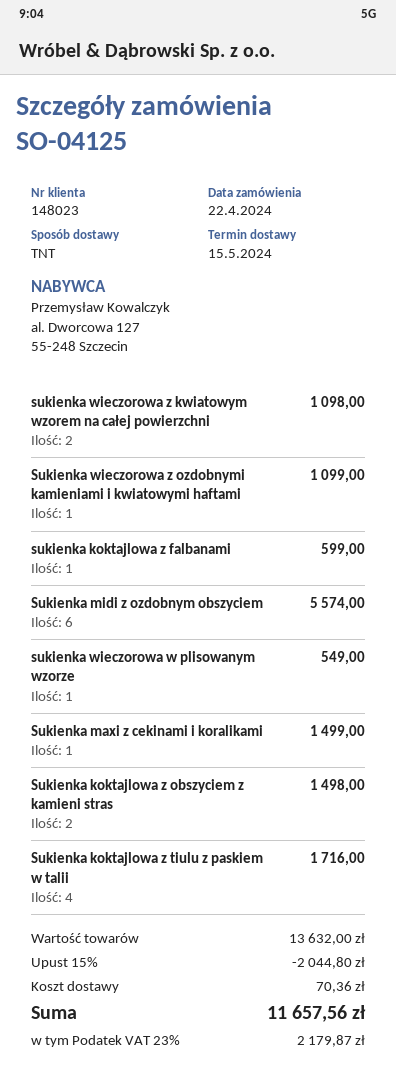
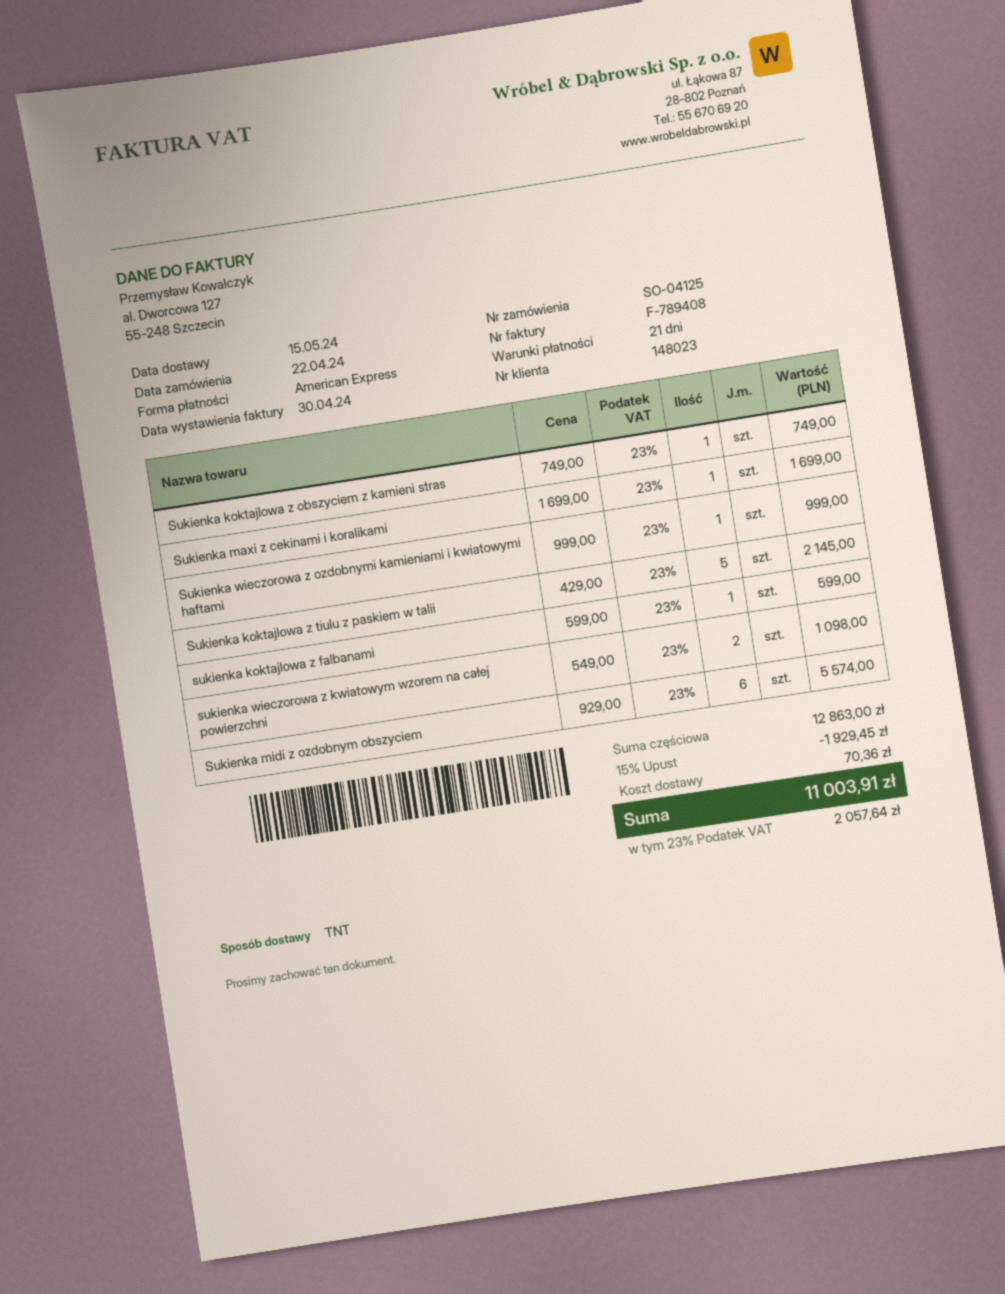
Sukienka wieczorowa z ozdobnymi kamieniami i kwiatowymi haftami: 1 for 1099.00 -> 1 for 999.00
sukienka wieczorowa w plisowanym wzorze: 1 for 549.00 -> none
Sukienka maxi z cekinami i koralikami: 1 for 1499.00 -> 1 for 1699.00
Sukienka koktajlowa z obszyciem z kamieni stras: 2 for 1498.00 -> 1 for 749.00
Sukienka koktajlowa z tiulu z paskiem w talii: 4 for 1716.00 -> 5 for 2145.00
subtotal: 13632.00 -> 12863.00
discount: 15% = 2044.80 -> 15% = 1929.45
tax: 23% = 2179.87 -> 23% = 2057.64
total: 11657.56 -> 11003.91

